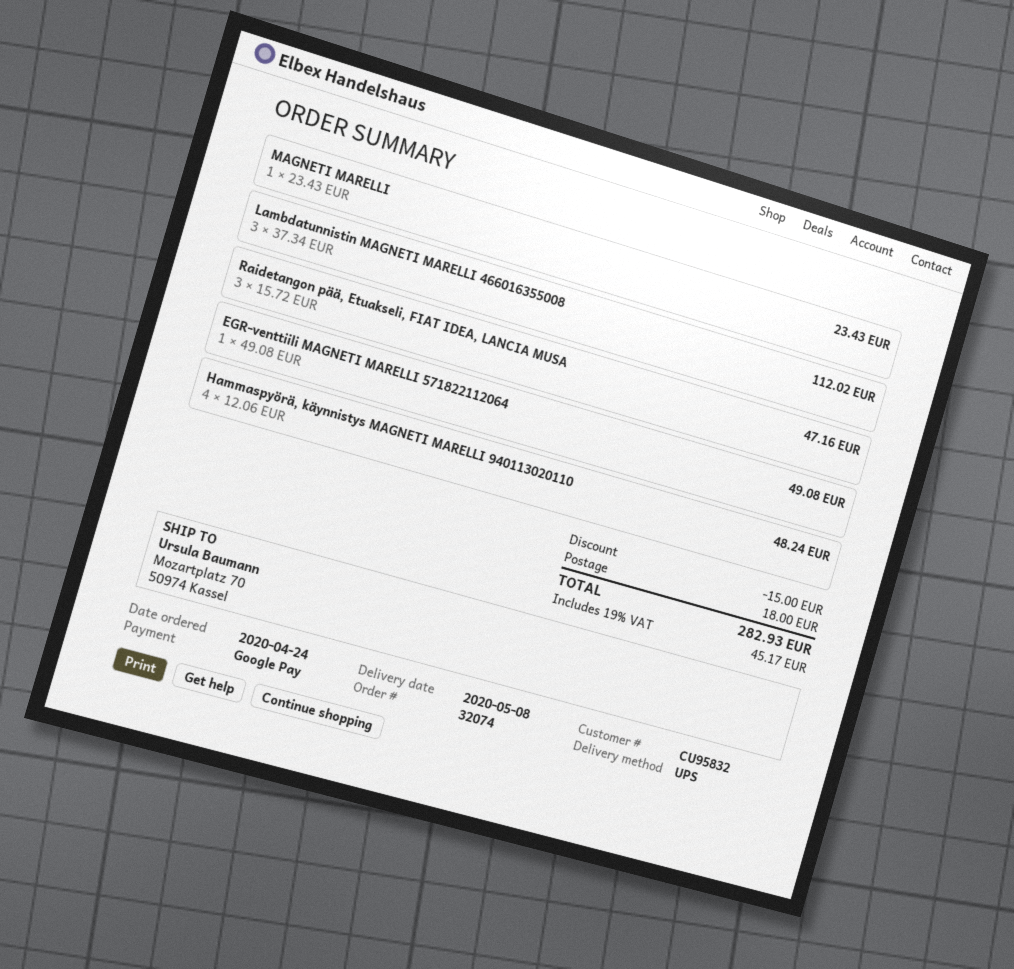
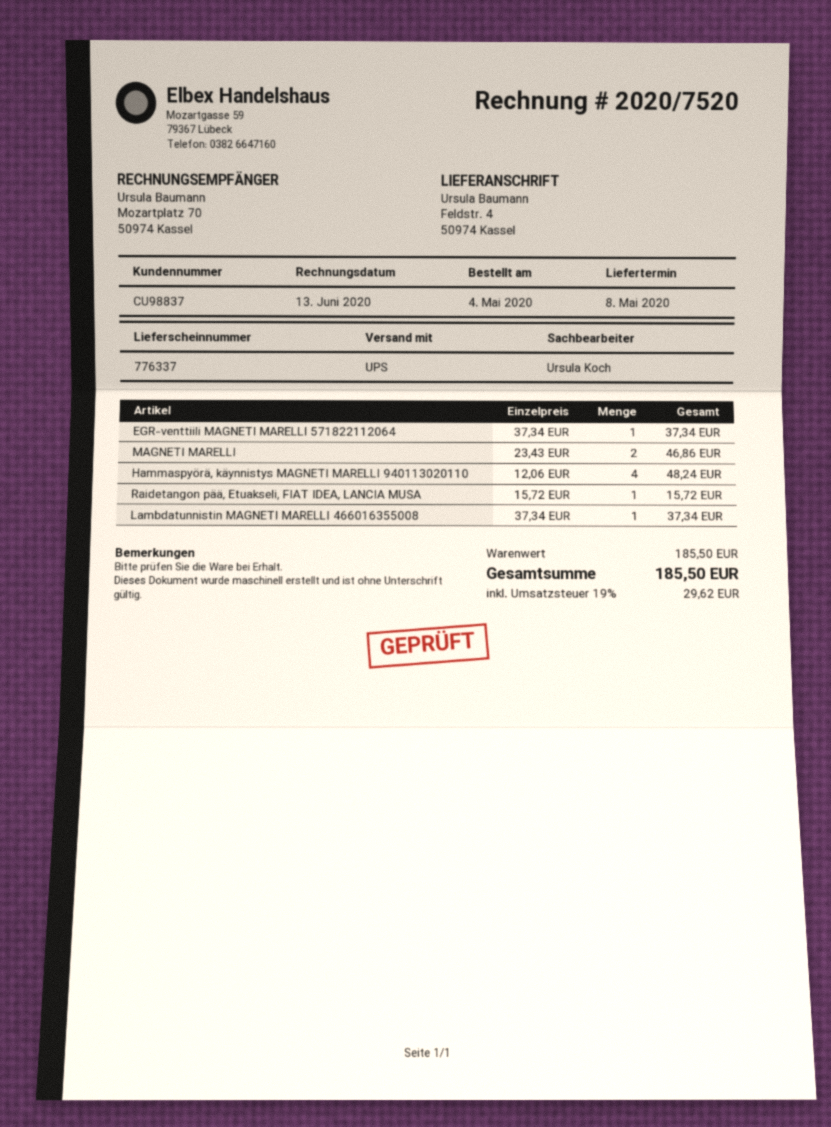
order date: 2020-04-24 -> 2020-05-04
customer number: CU95832 -> CU98837
ship to: Mozartplatz 70, 50974 Kassel -> Feldstr. 4, 50974 Kassel
MAGNETI MARELLI: 1 x 23.43 = 23.43 -> 2 x 23.43 = 46.86
Lambdatunnistin MAGNETI MARELLI 466016355008: 3 x 37.34 = 112.02 -> 1 x 37.34 = 37.34
Raidetangon pää, Etuakseli, FIAT IDEA, LANCIA MUSA: 3 x 15.72 = 47.16 -> 1 x 15.72 = 15.72
EGR-venttiili MAGNETI MARELLI 571822112064: 1 x 49.08 = 49.08 -> 1 x 37.34 = 37.34
discount: 15.00 -> none
shipping: 18.00 -> none
tax: 19% = 45.17 -> 19% = 29.62
total: 282.93 -> 185.50

